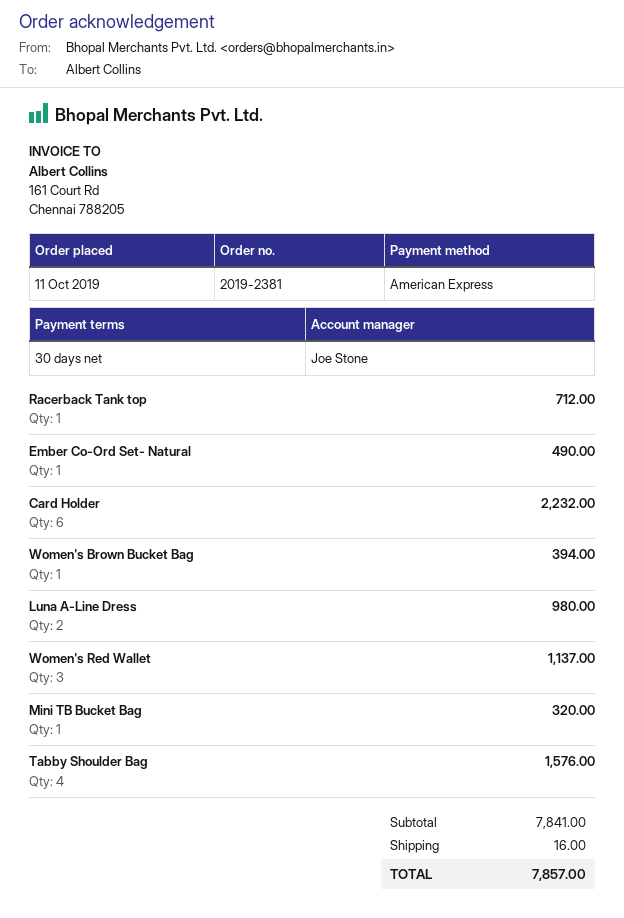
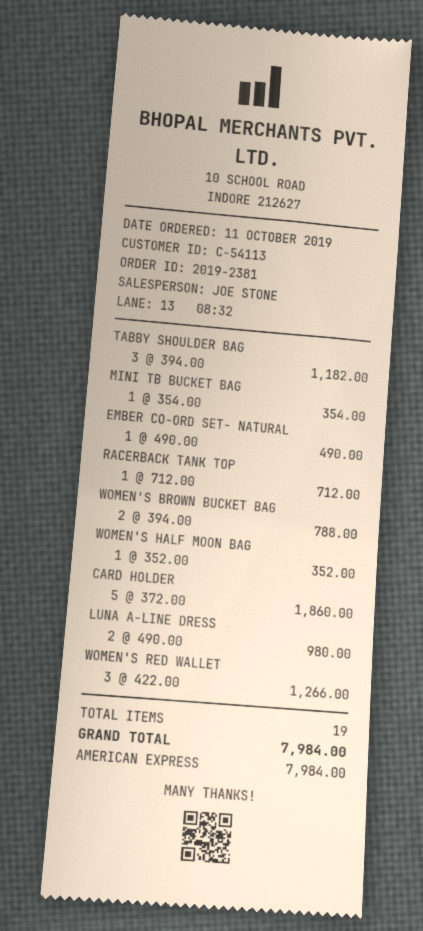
Card Holder: 6 for 2232.00 -> 5 for 1860.00
Women's Brown Bucket Bag: 1 for 394.00 -> 2 for 788.00
Women's Red Wallet: 3 for 1137.00 -> 3 for 1266.00
Mini TB Bucket Bag: 1 for 320.00 -> 1 for 354.00
Tabby Shoulder Bag: 4 for 1576.00 -> 3 for 1182.00
WOMEN'S HALF MOON BAG: none -> 1 for 352.00
shipping: 16.00 -> none
total: 7857.00 -> 7984.00

